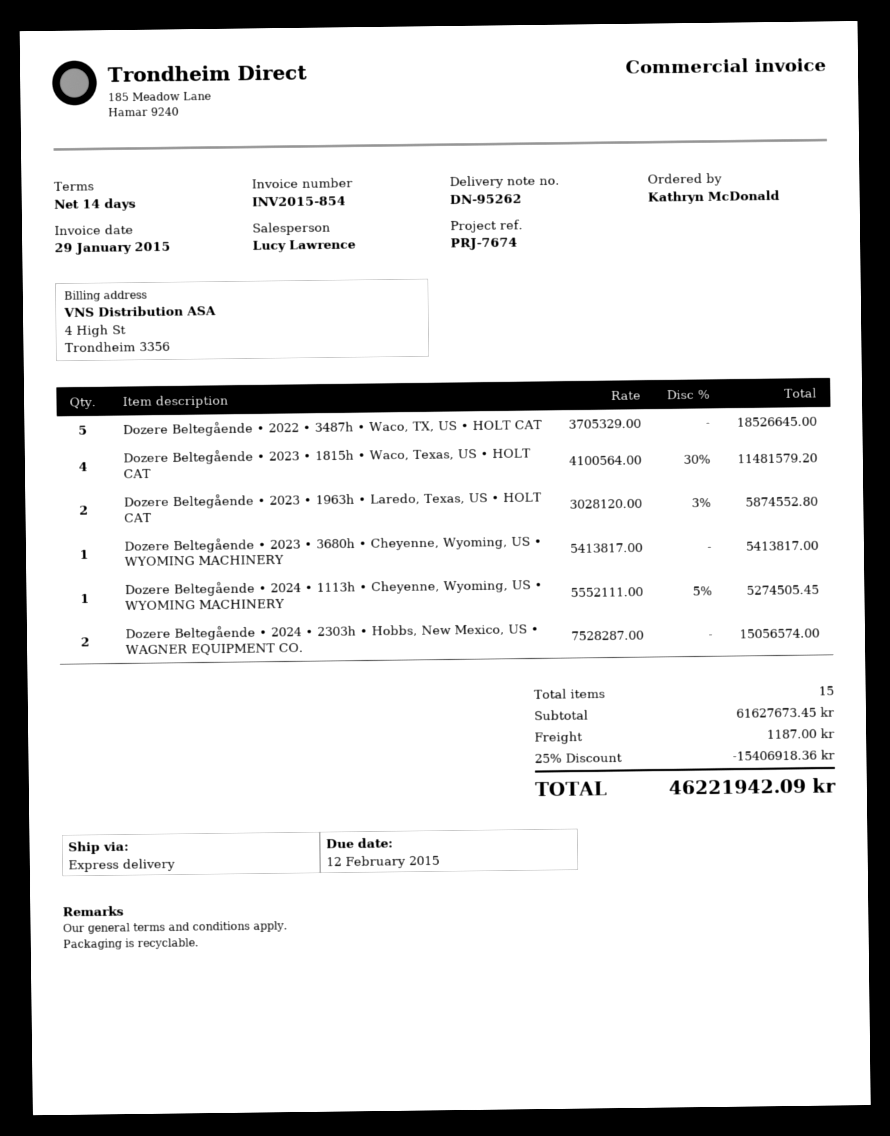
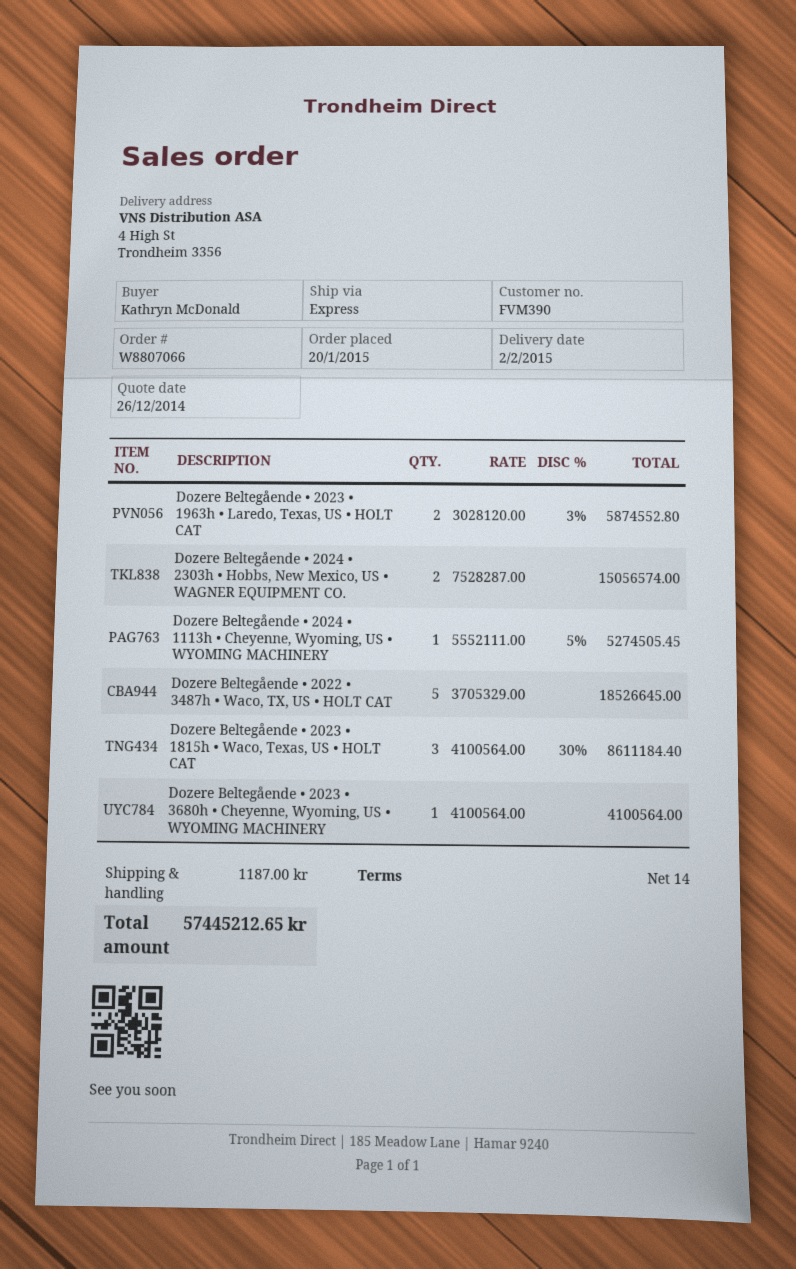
Dozere Beltegående • 2023 • 1815h • Waco, Texas, US • HOLT CAT: 4 x 4100564.00 - 30% = 11481579.20 -> 3 x 4100564.00 - 30% = 8611184.40
Dozere Beltegående • 2023 • 3680h • Cheyenne, Wyoming, US • WYOMING MACHINERY: 1 x 5413817.00 = 5413817.00 -> 1 x 4100564.00 = 4100564.00
discount: 25% = 15406918.36 -> none
total: 46221942.09 -> 57445212.65

